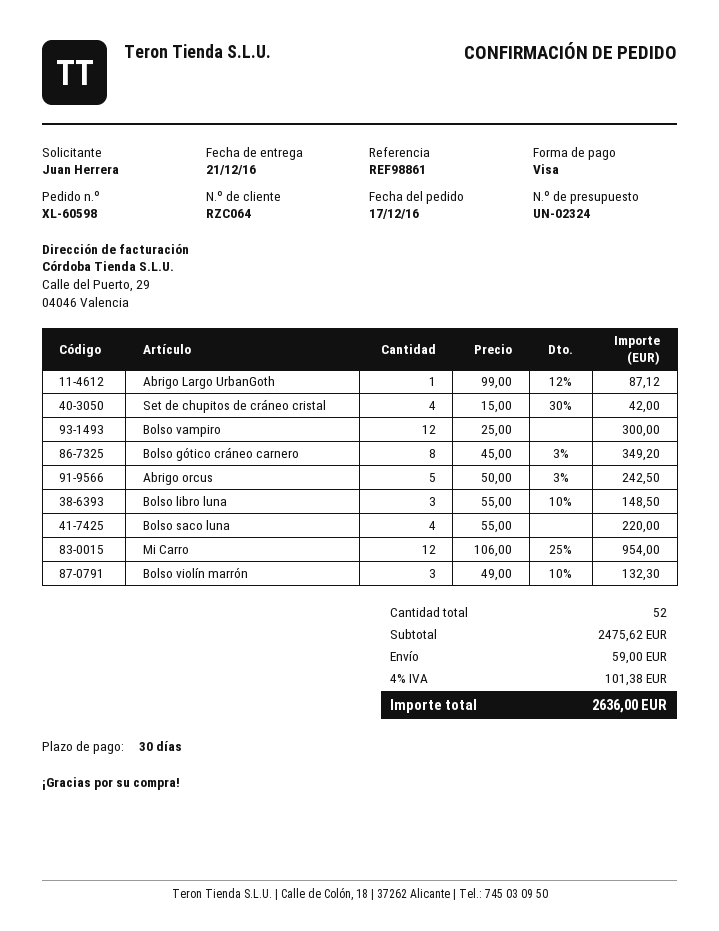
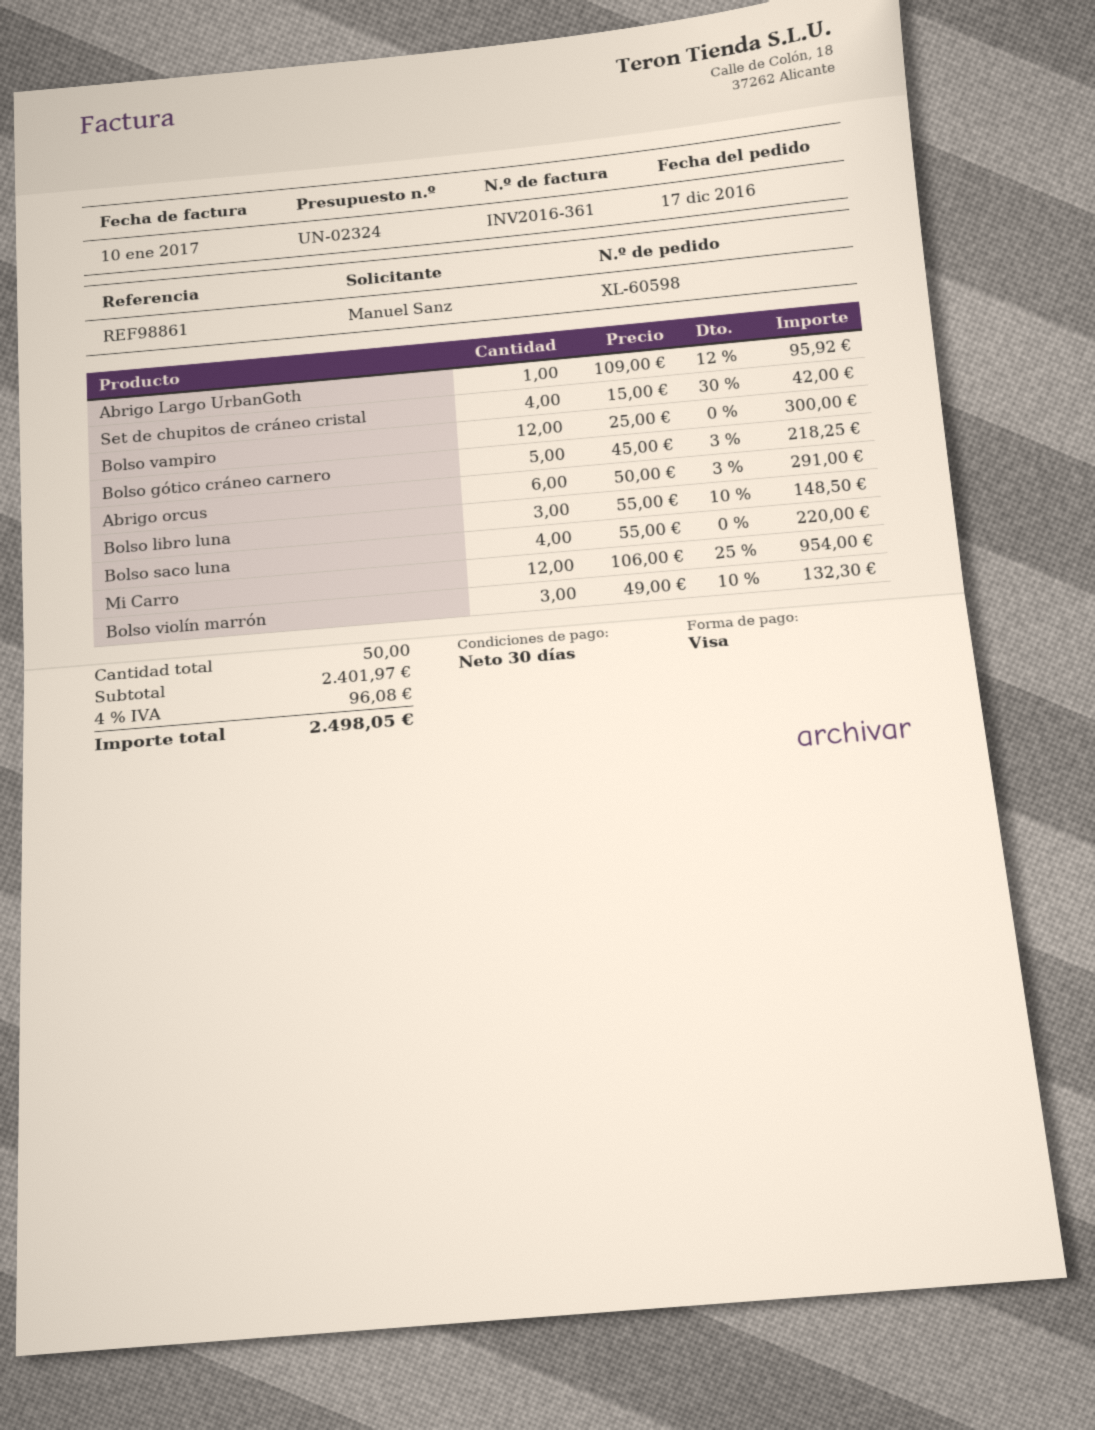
ordered by: Juan Herrera -> Manuel Sanz
Abrigo Largo UrbanGoth: 1 x 99.00 - 12% = 87.12 -> 1 x 109.00 - 12% = 95.92
Bolso gótico cráneo carnero: 8 x 45.00 - 3% = 349.20 -> 5 x 45.00 - 3% = 218.25
Abrigo orcus: 5 x 50.00 - 3% = 242.50 -> 6 x 50.00 - 3% = 291.00
total quantity: 52 -> 50
subtotal: 2475.62 -> 2401.97
shipping: 59.00 -> none
tax: 4% = 101.38 -> 4% = 96.08
total: 2636.00 -> 2498.05

